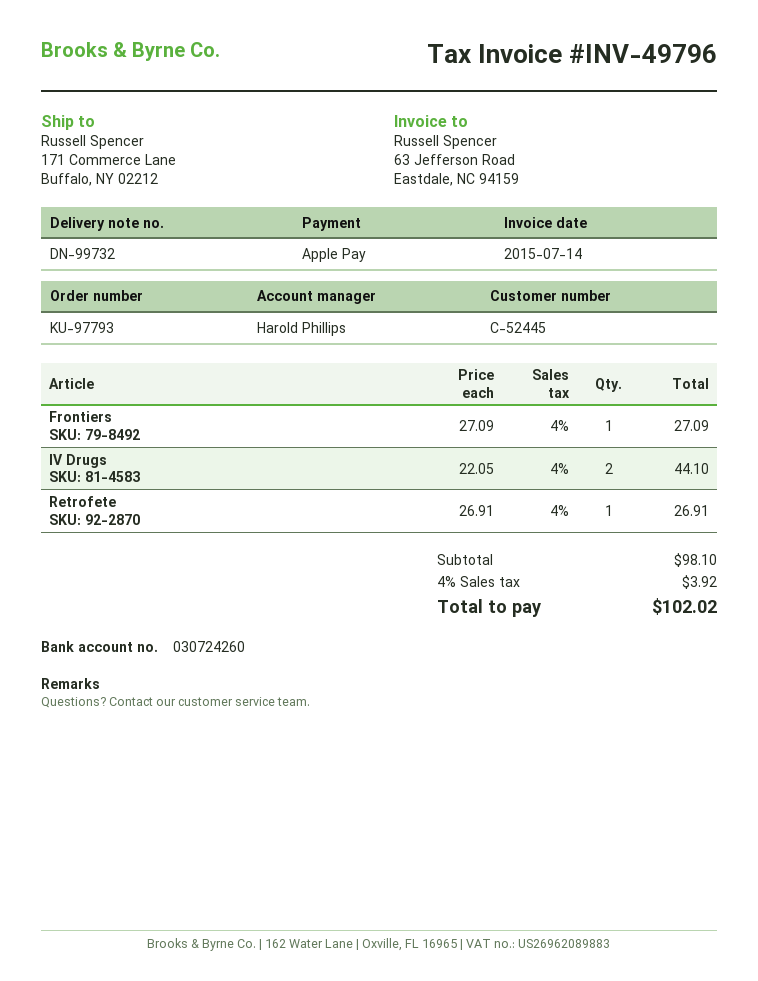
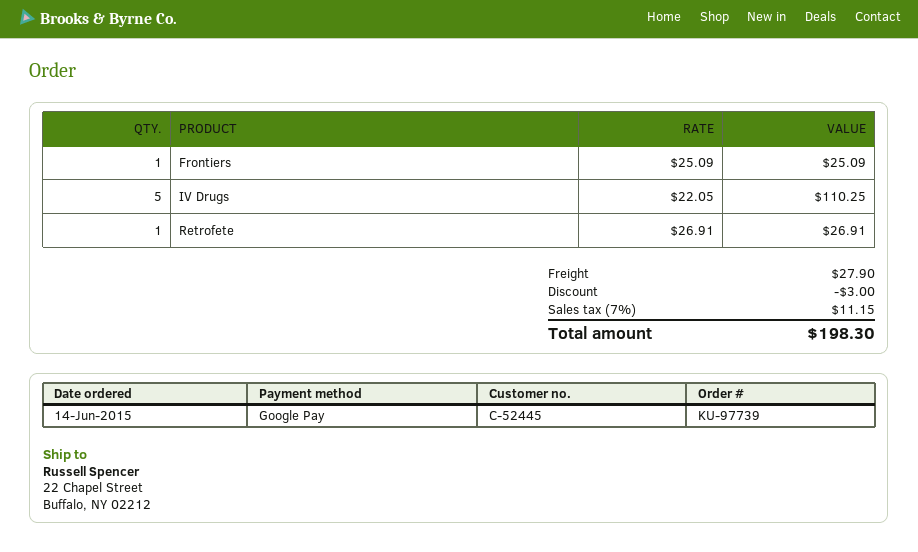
order number: KU-97793 -> KU-97739
payment method: Apple Pay -> Google Pay
ship to: 171 Commerce Lane, Buffalo, NY 02212 -> 22 Chapel Street, Buffalo, NY 02212
Frontiers: 1 x 27.09 = 27.09 -> 1 x 25.09 = 25.09
IV Drugs: 2 x 22.05 = 44.10 -> 5 x 22.05 = 110.25
discount: none -> 3.00
shipping: none -> 27.90
tax: 4% = 3.92 -> 7% = 11.15
total: 102.02 -> 198.30

